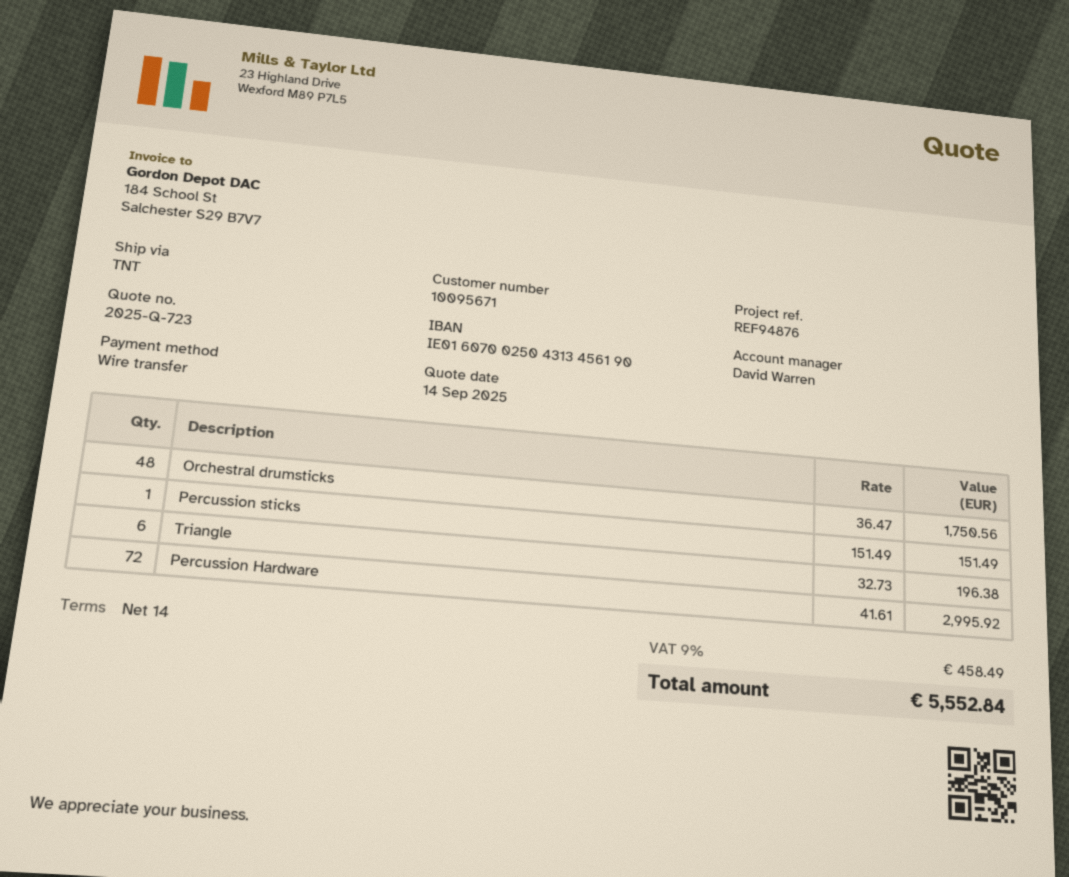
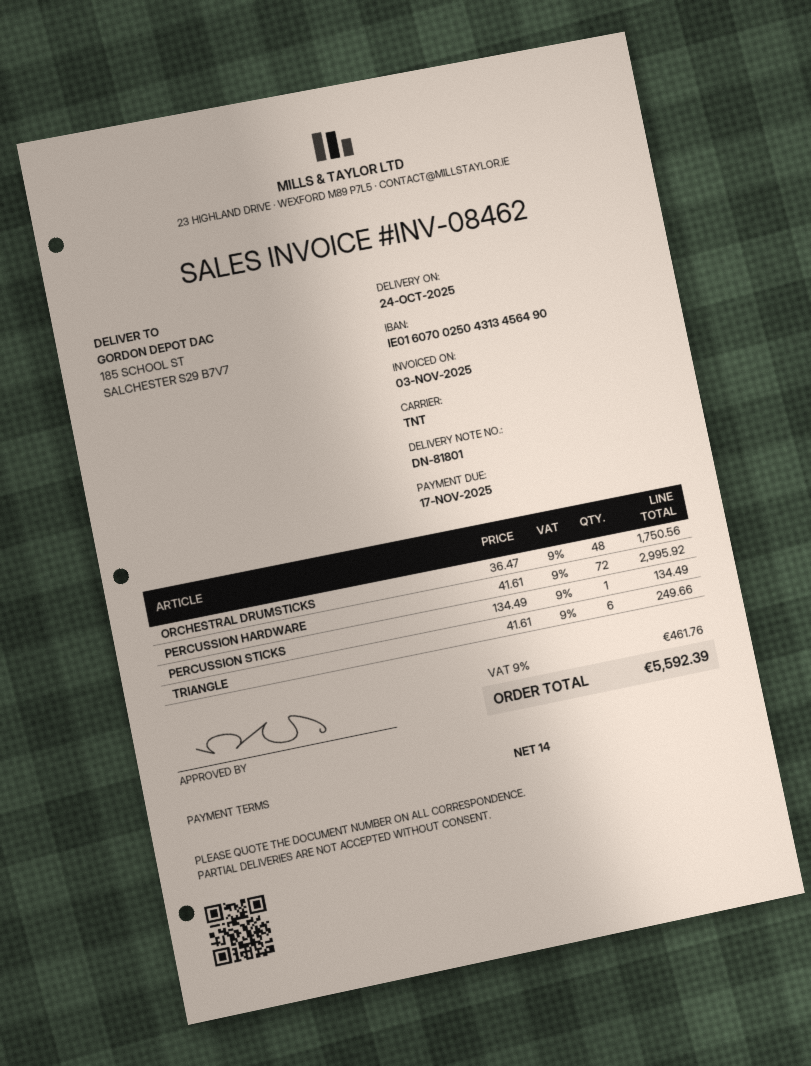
bank account: IE01607002504313456190 -> IE01607002504313456490
Percussion sticks: 1 x 151.49 = 151.49 -> 1 x 134.49 = 134.49
Triangle: 6 x 32.73 = 196.38 -> 6 x 41.61 = 249.66
tax: 9% = 458.49 -> 9% = 461.76
total: 5552.84 -> 5592.39

